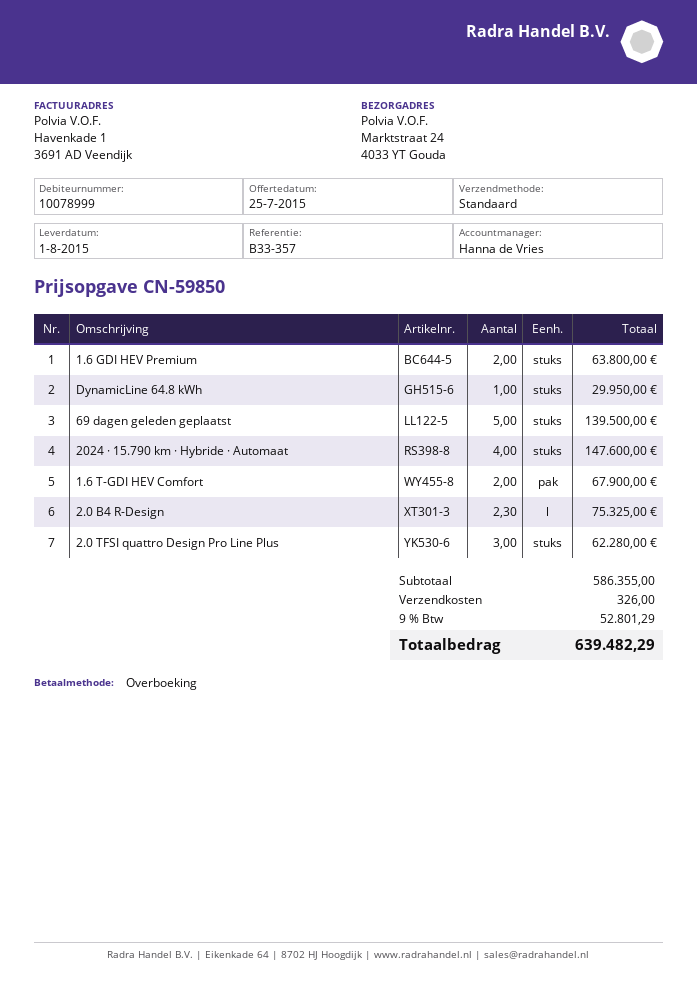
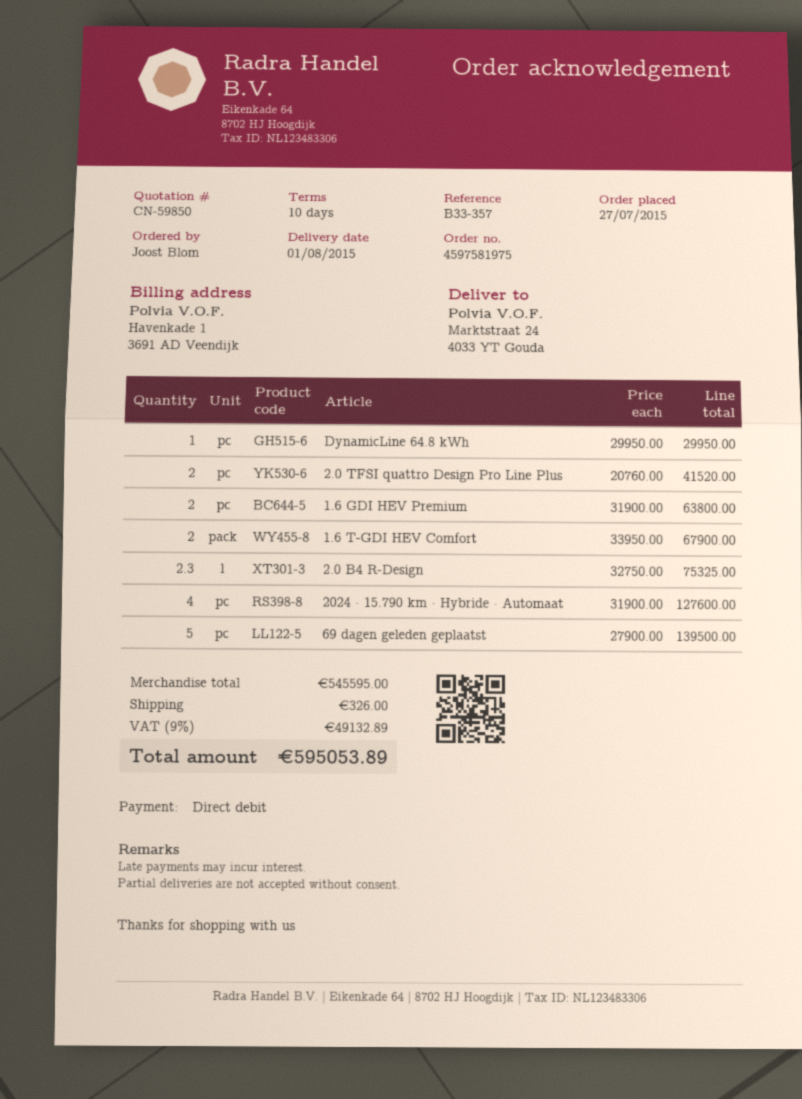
payment method: bank transfer -> direct debit
2024 · 15.790 km · Hybride · Automaat: 4 for 147600.00 -> 4 for 127600.00
2.0 TFSI quattro Design Pro Line Plus: 3 for 62280.00 -> 2 for 41520.00
subtotal: 586355.00 -> 545595.00
tax: 9% = 52801.29 -> 9% = 49132.89
total: 639482.29 -> 595053.89

